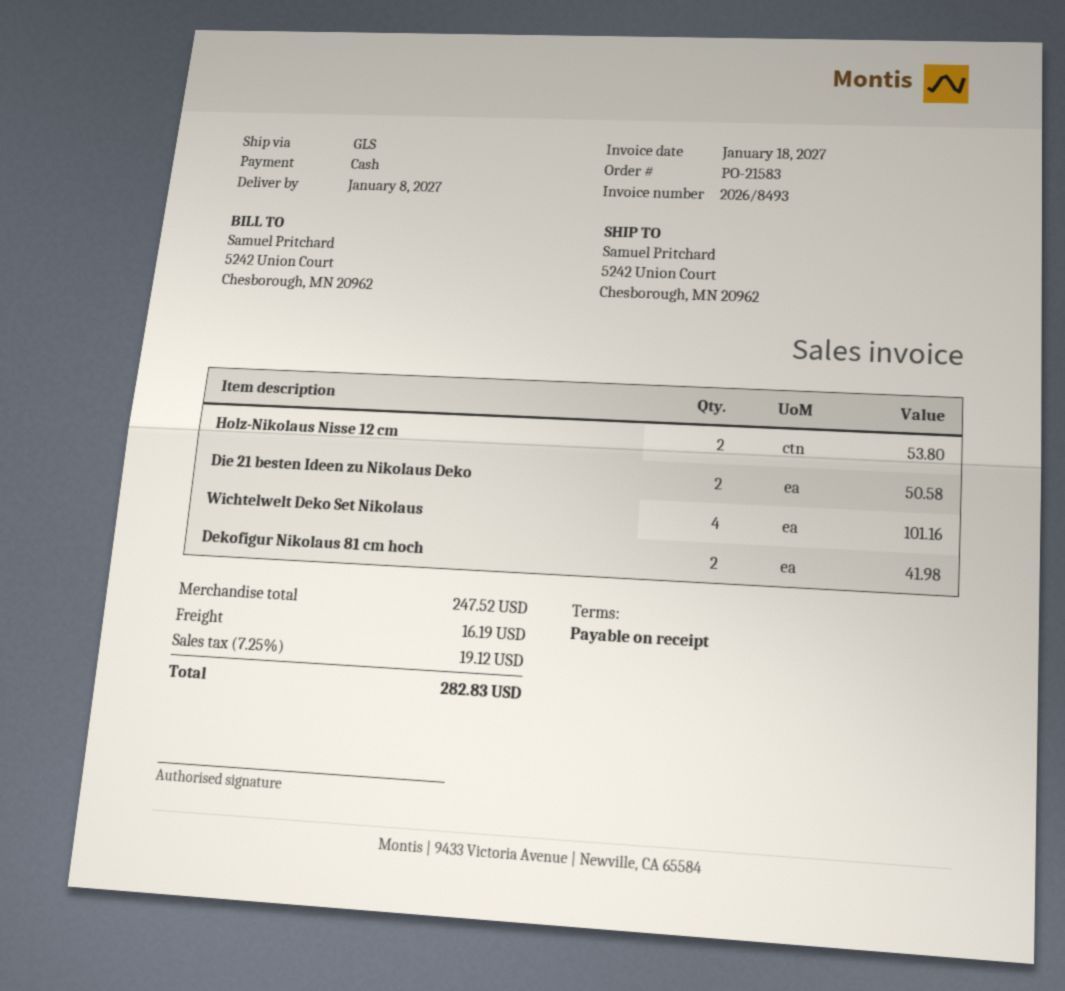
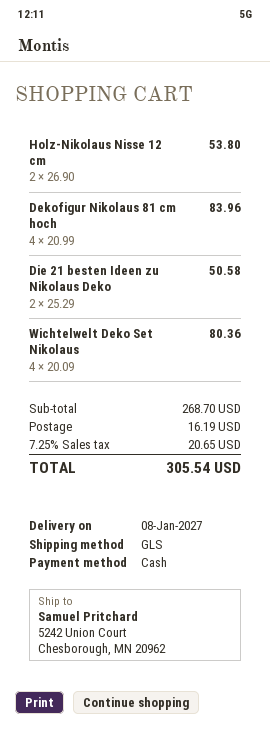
Wichtelwelt Deko Set Nikolaus: 4 for 101.16 -> 4 for 80.36
Dekofigur Nikolaus 81 cm hoch: 2 for 41.98 -> 4 for 83.96
subtotal: 247.52 -> 268.70
tax: 7.25% = 19.12 -> 7.25% = 20.65
total: 282.83 -> 305.54

